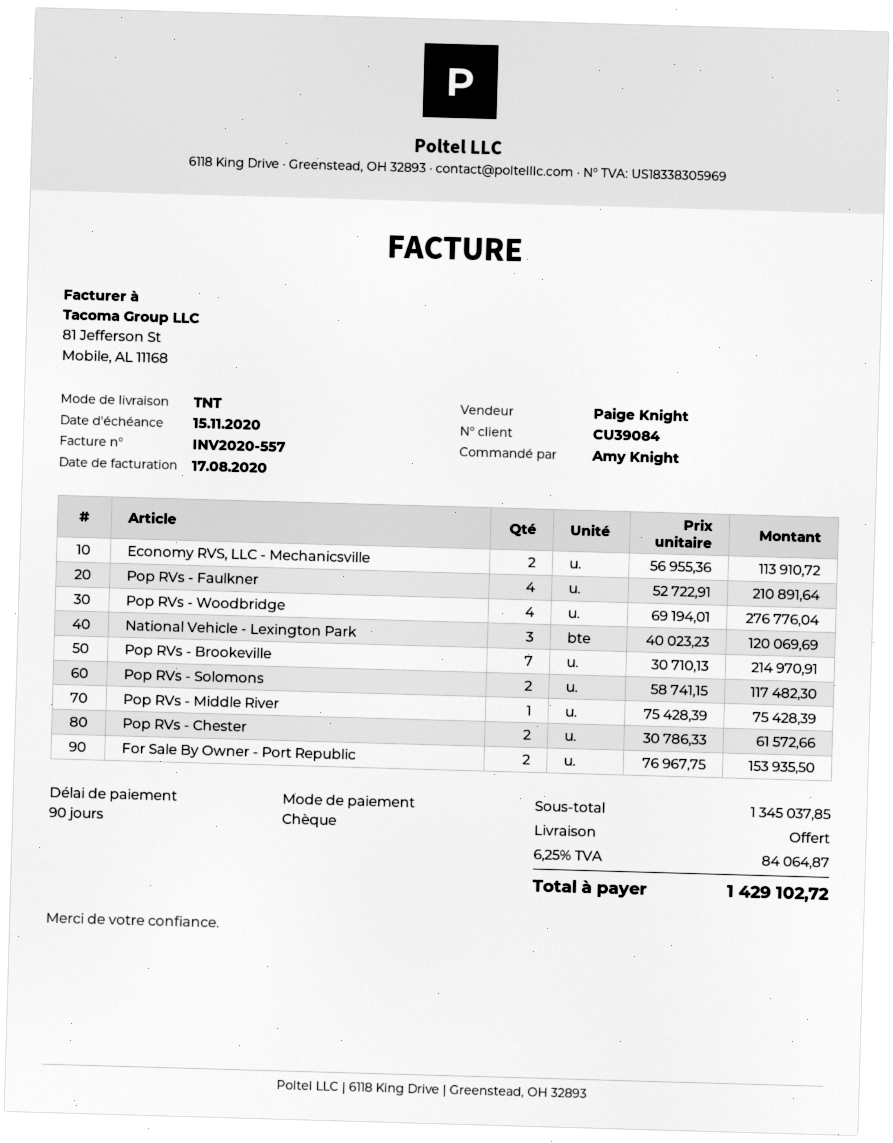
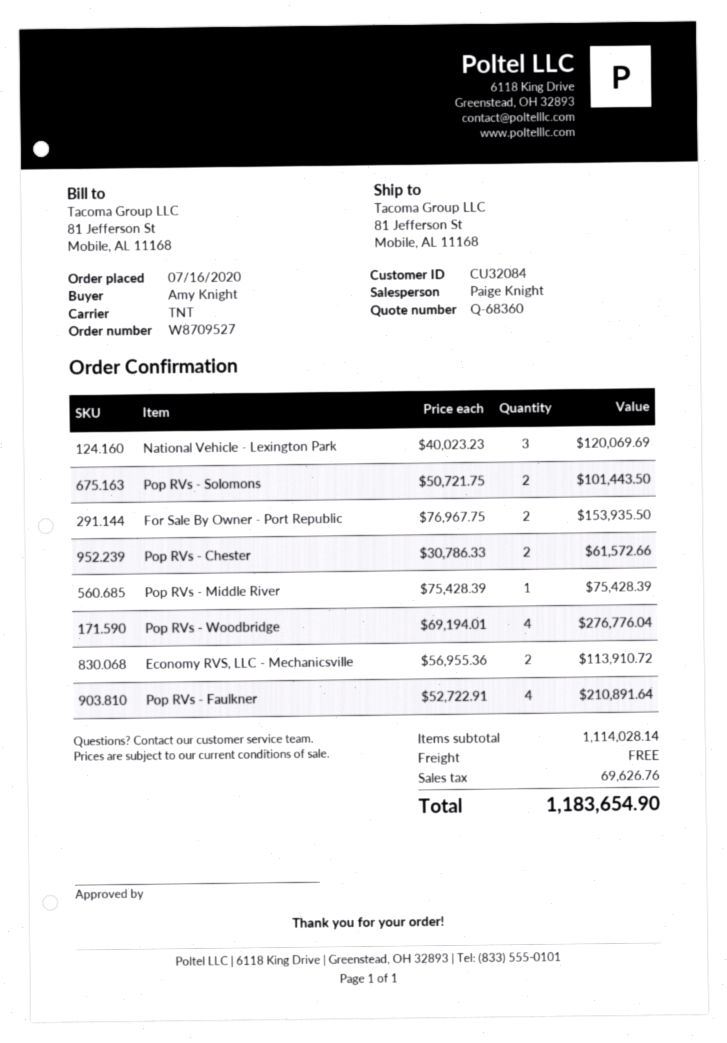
customer number: CU39084 -> CU32084
Pop RVs - Brookeville: 7 x 30710.13 = 214970.91 -> none
Pop RVs - Solomons: 2 x 58741.15 = 117482.30 -> 2 x 50721.75 = 101443.50
subtotal: 1345037.85 -> 1114028.14
tax: 84064.87 -> 69626.76
total: 1429102.72 -> 1183654.90

